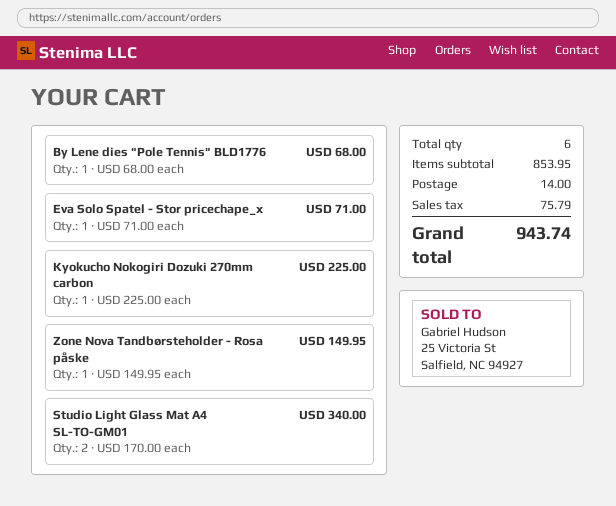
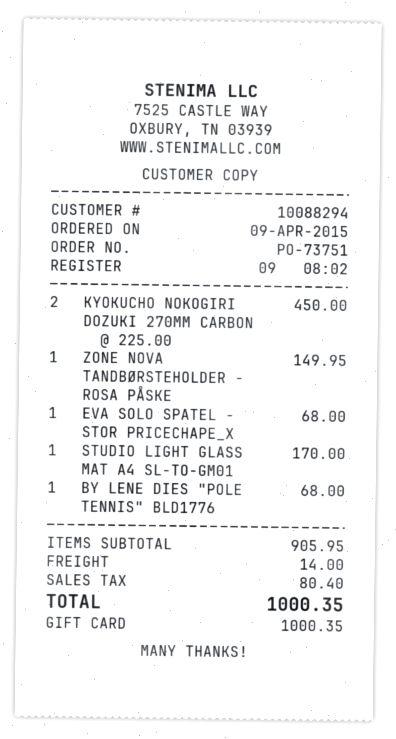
Eva Solo Spatel - Stor pricechape_x: 1 x 71.00 = 71.00 -> 1 x 68.00 = 68.00
Kyokucho Nokogiri Dozuki 270mm carbon: 1 x 225.00 = 225.00 -> 2 x 225.00 = 450.00
Studio Light Glass Mat A4 SL-TO-GM01: 2 x 170.00 = 340.00 -> 1 x 170.00 = 170.00
subtotal: 853.95 -> 905.95
tax: 75.79 -> 80.40
total: 943.74 -> 1000.35

